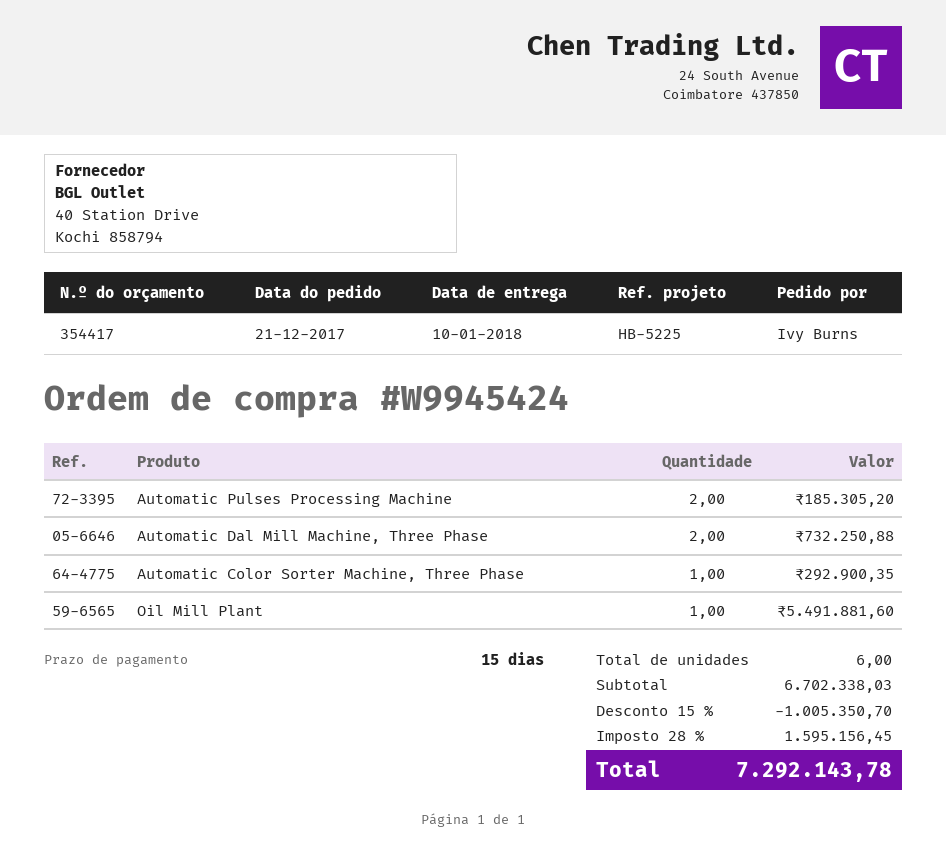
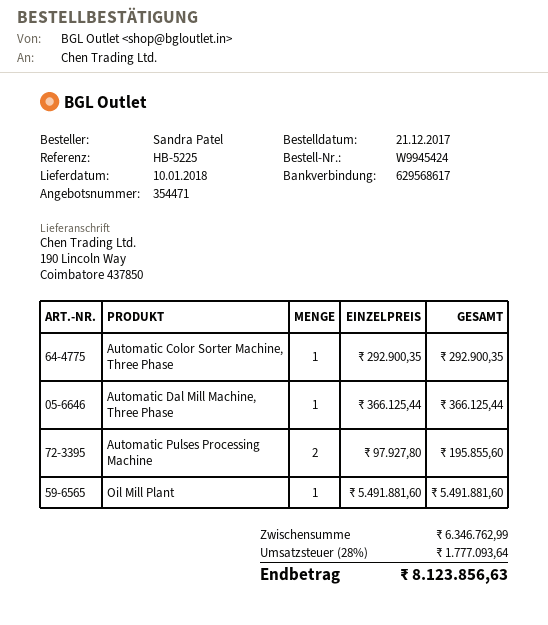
quote number: 354417 -> 354471
ordered by: Ivy Burns -> Sandra Patel
Automatic Pulses Processing Machine: 2 for 185305.20 -> 2 for 195855.60
Automatic Dal Mill Machine, Three Phase: 2 for 732250.88 -> 1 for 366125.44
subtotal: 6702338.03 -> 6346762.99
discount: 15% = 1005350.70 -> none
tax: 28% = 1595156.45 -> 28% = 1777093.64
total: 7292143.78 -> 8123856.63

